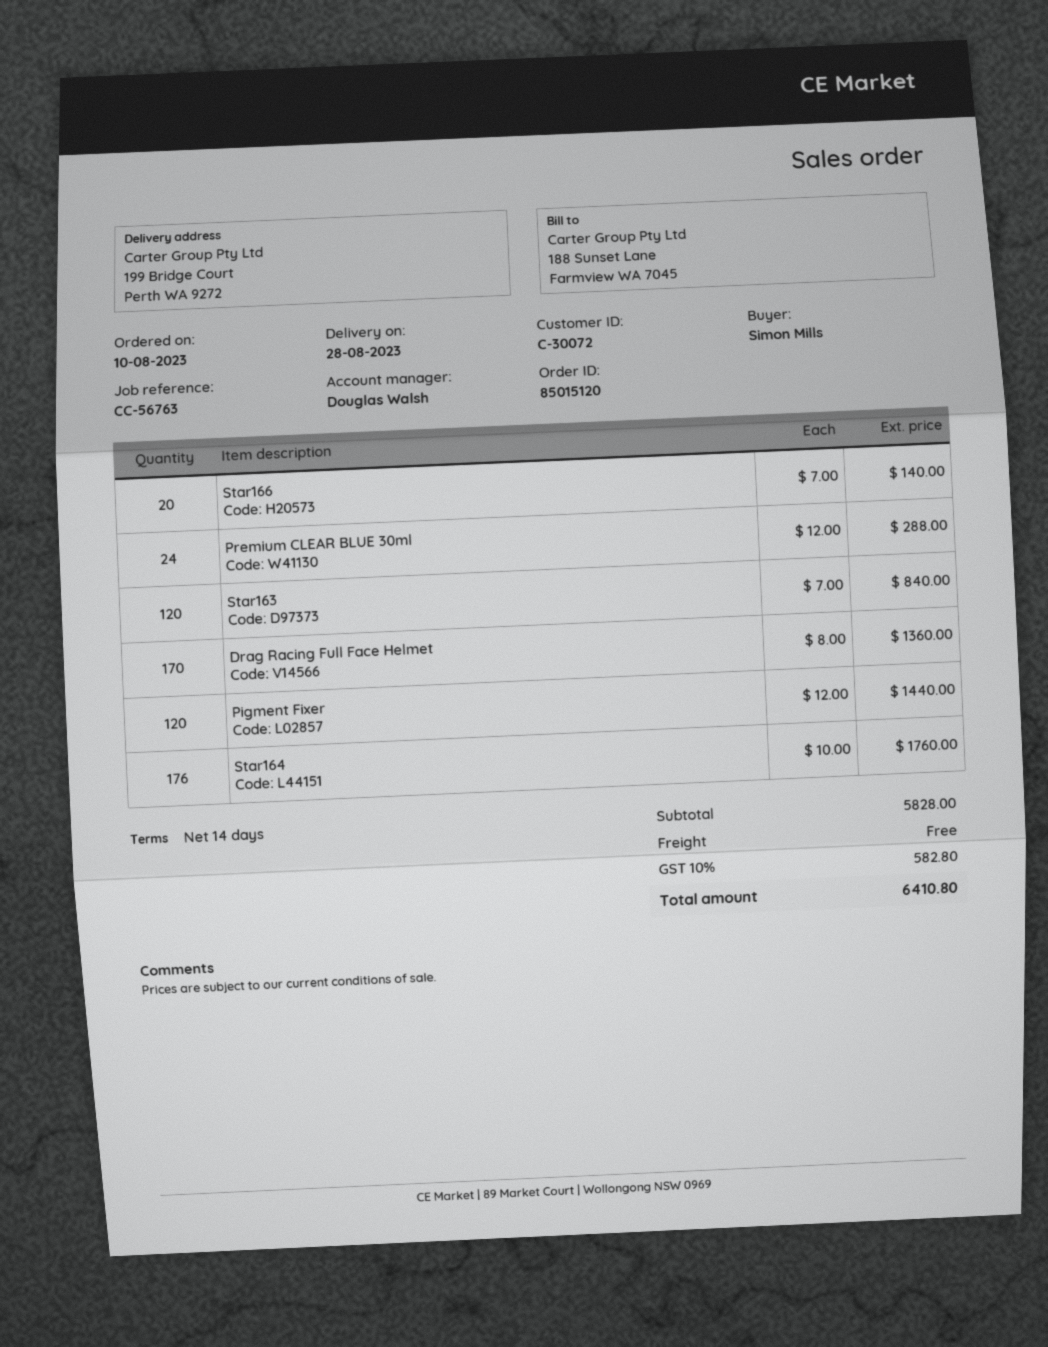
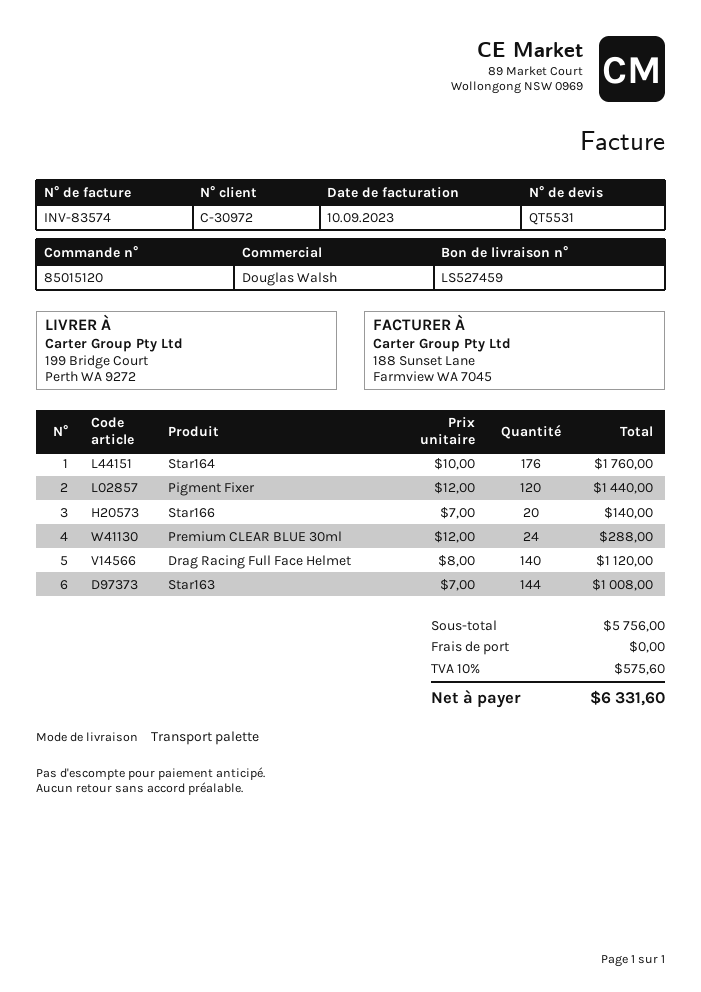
customer number: C-30072 -> C-30972
Star163: 120 x 7.00 = 840.00 -> 144 x 7.00 = 1008.00
Drag Racing Full Face Helmet: 170 x 8.00 = 1360.00 -> 140 x 8.00 = 1120.00
subtotal: 5828.00 -> 5756.00
tax: 10% = 582.80 -> 10% = 575.60
total: 6410.80 -> 6331.60

